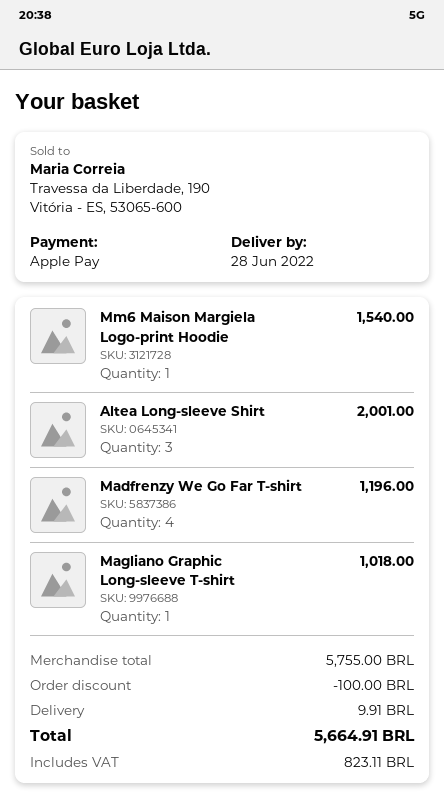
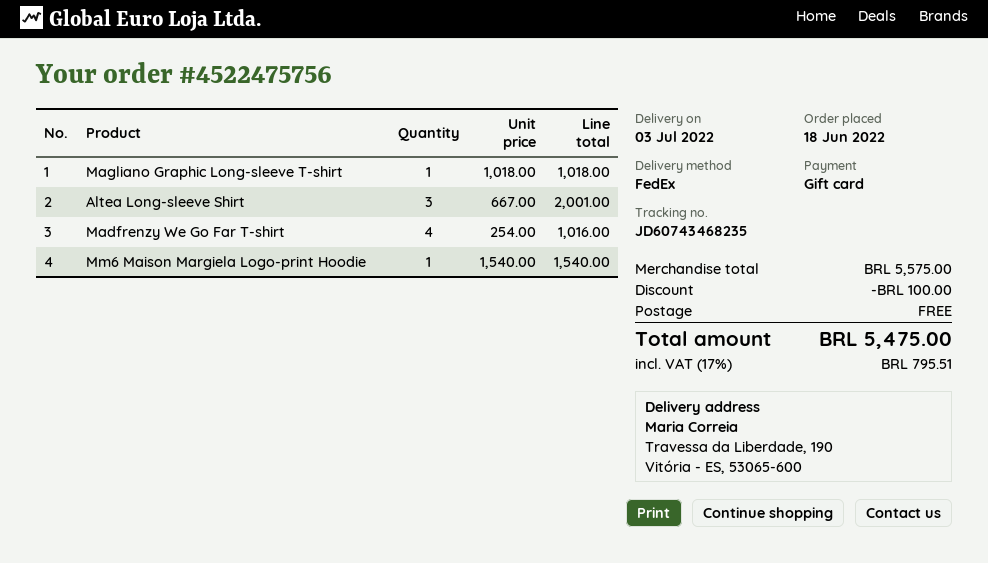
delivery date: 2022-06-28 -> 2022-07-03
payment method: Apple Pay -> gift card
Madfrenzy We Go Far T-shirt: 4 for 1196.00 -> 4 for 1016.00
subtotal: 5755.00 -> 5575.00
shipping: 9.91 -> 0.00
tax: 823.11 -> 795.51
total: 5664.91 -> 5475.00

